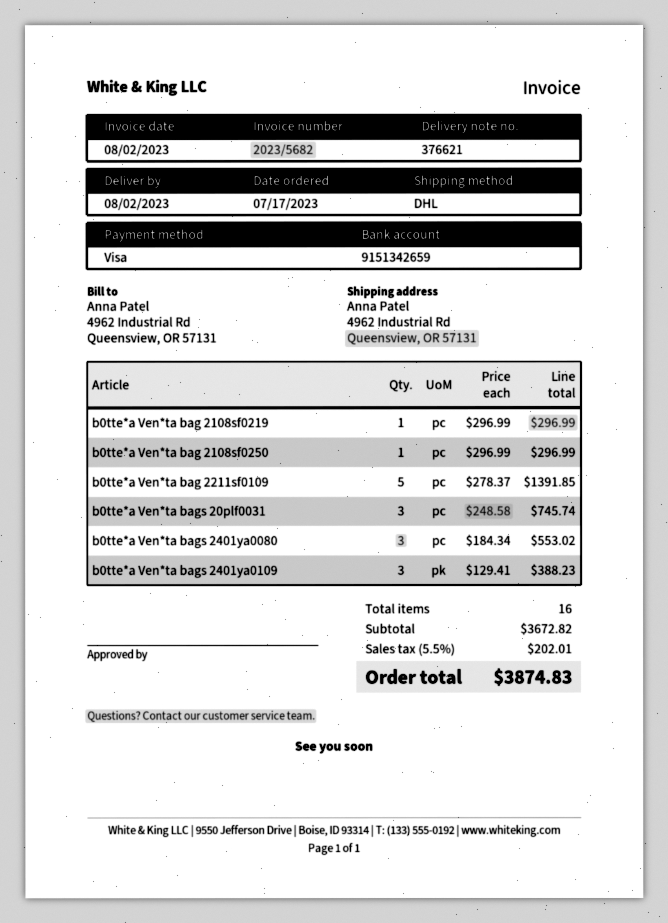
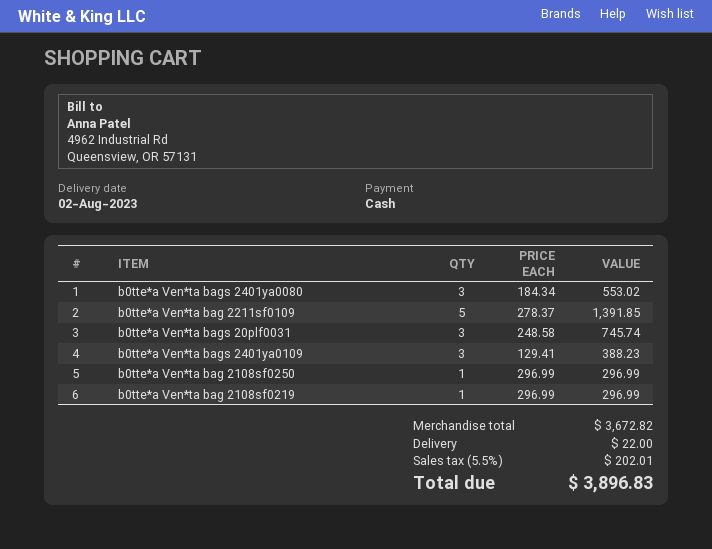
payment method: Visa -> cash
shipping: none -> 22.00
total: 3874.83 -> 3896.83

